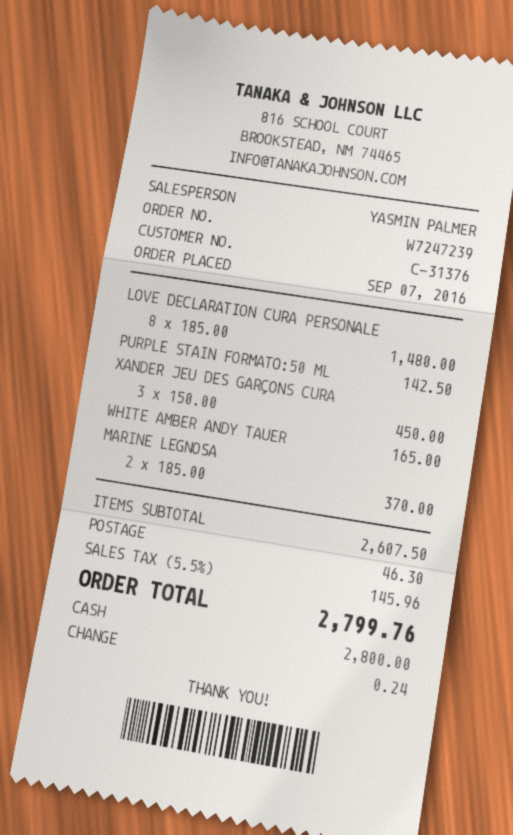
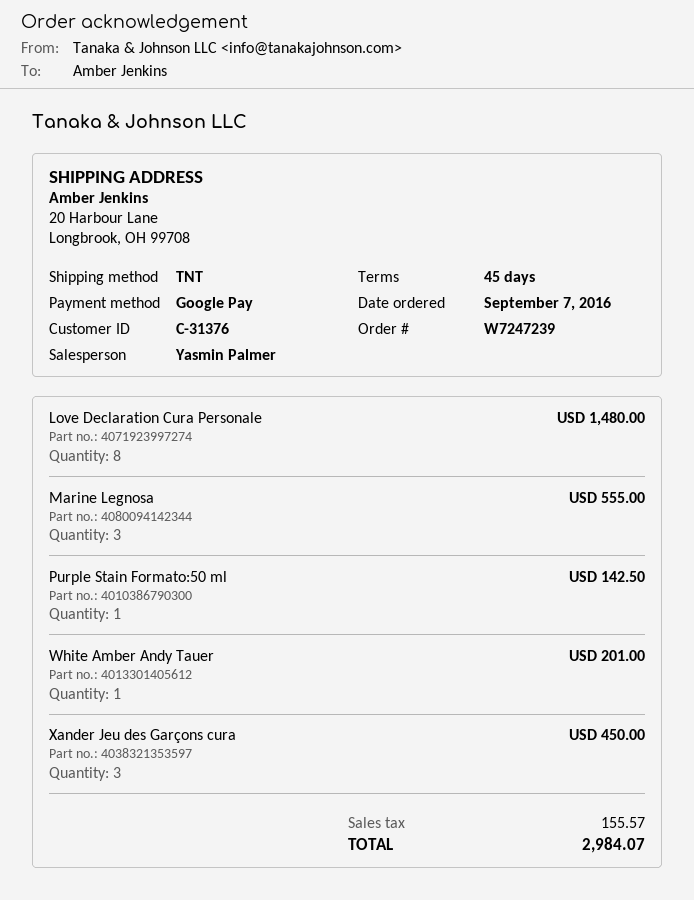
payment method: cash -> Google Pay
WHITE AMBER ANDY TAUER: 1 for 165.00 -> 1 for 201.00
MARINE LEGNOSA: 2 for 370.00 -> 3 for 555.00
shipping: 46.30 -> none
tax: 145.96 -> 155.57
total: 2799.76 -> 2984.07

